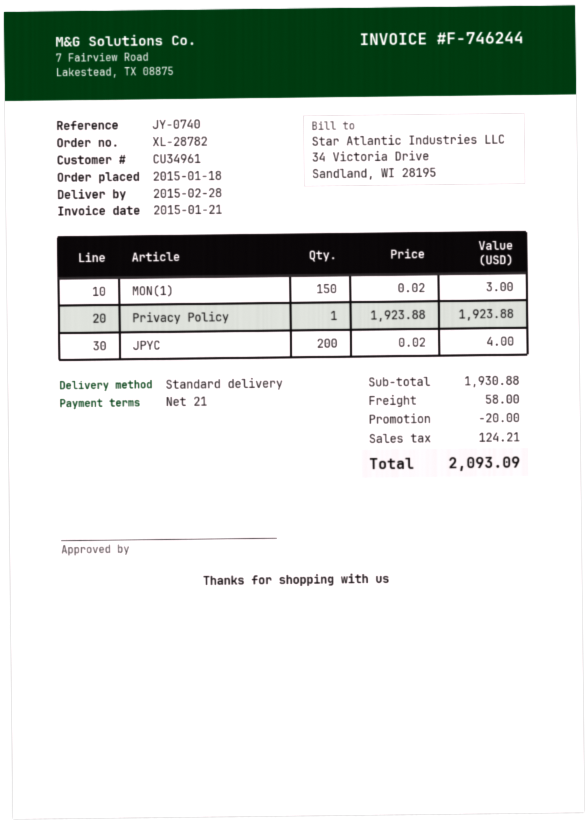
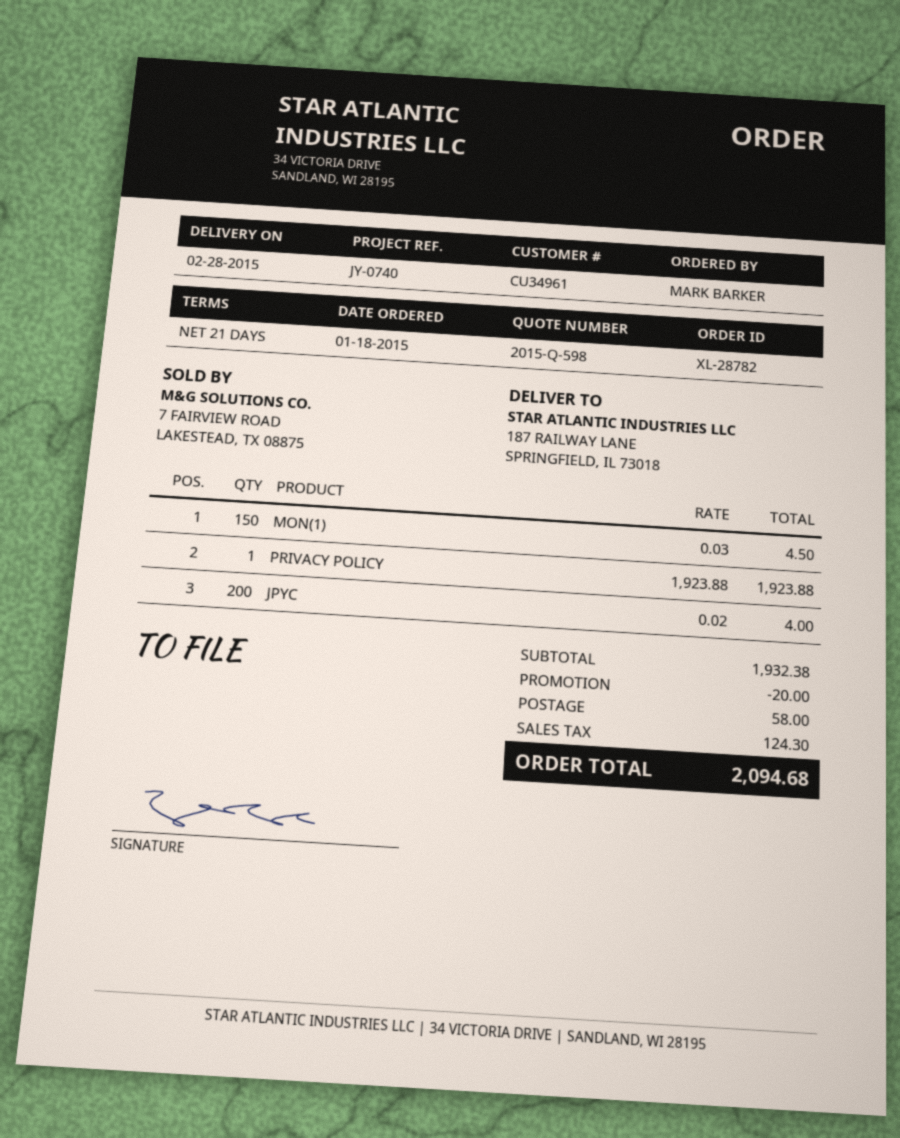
MON(1): 150 x 0.02 = 3.00 -> 150 x 0.03 = 4.50
subtotal: 1930.88 -> 1932.38
tax: 124.21 -> 124.30
total: 2093.09 -> 2094.68

